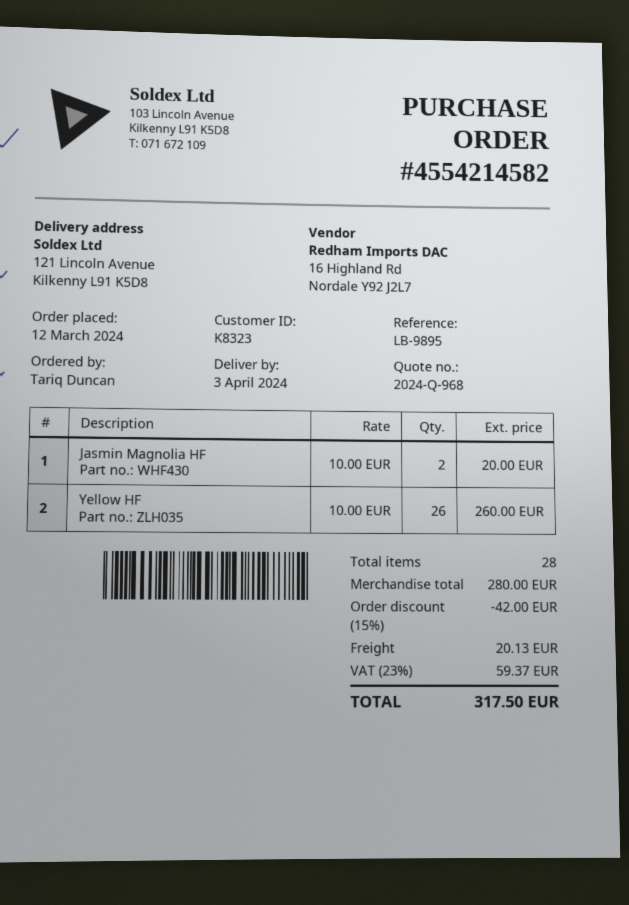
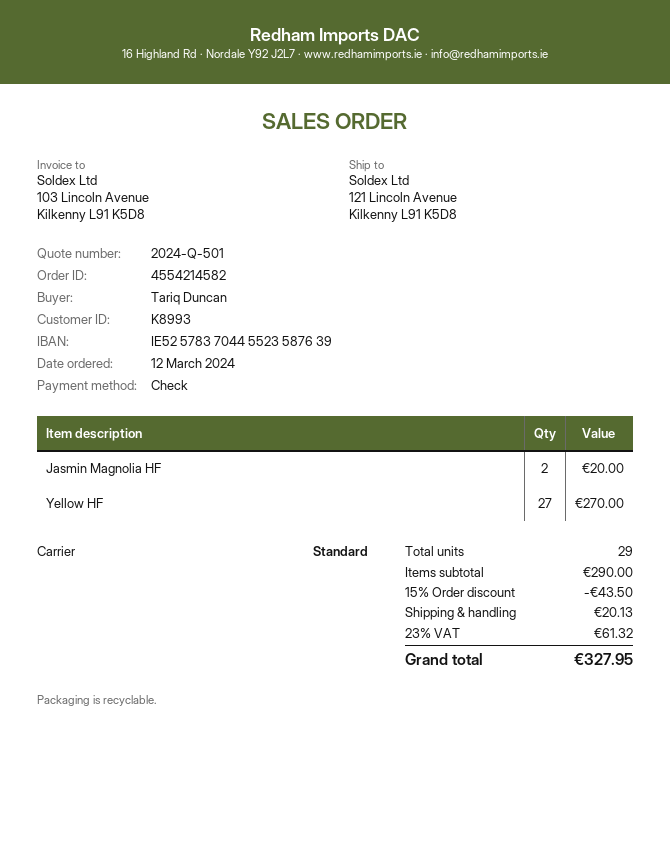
quote number: 2024-Q-968 -> 2024-Q-501
customer number: K8323 -> K8993
Yellow HF: 26 for 260.00 -> 27 for 270.00
total quantity: 28 -> 29
subtotal: 280.00 -> 290.00
discount: 15% = 42.00 -> 15% = 43.50
tax: 23% = 59.37 -> 23% = 61.32
total: 317.50 -> 327.95

